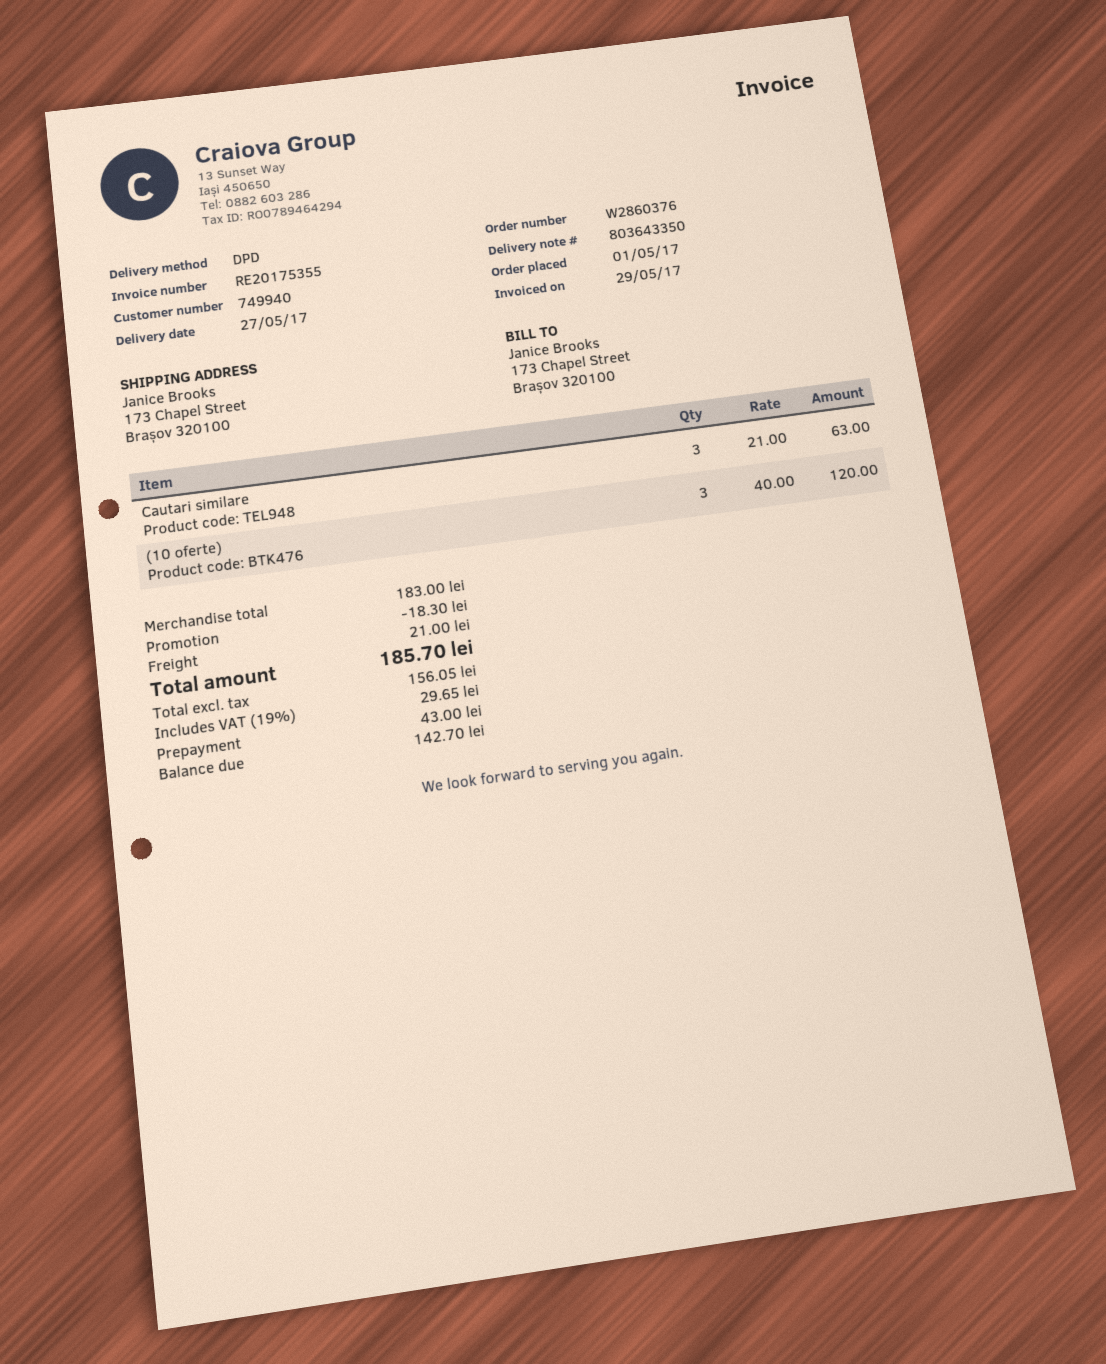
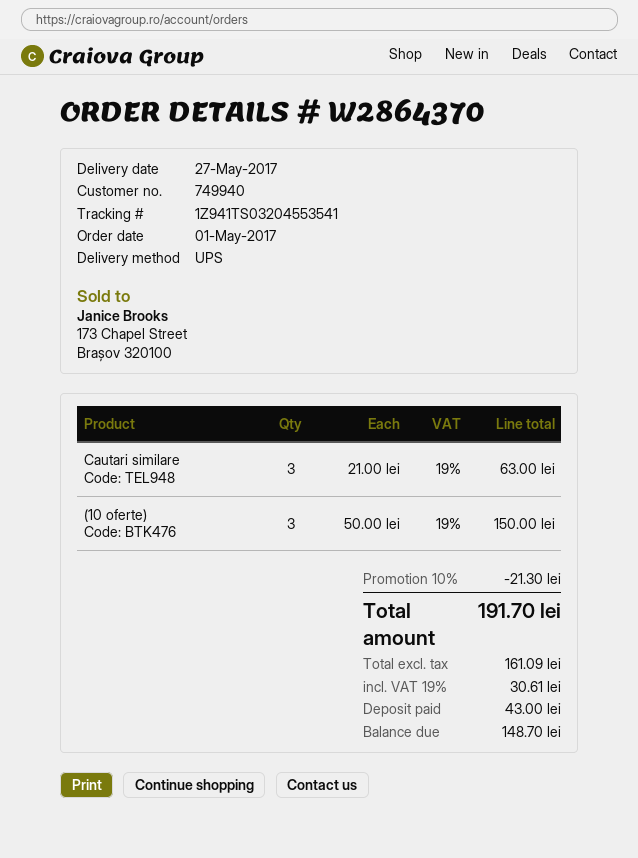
order number: W2860376 -> W2864370
shipping method: DPD -> UPS
(10 oferte): 3 x 40.00 = 120.00 -> 3 x 50.00 = 150.00
discount: 18.30 -> 21.30
shipping: 21.00 -> none
net: 156.05 -> 161.09
tax: 19% = 29.65 -> 19% = 30.61
total: 185.70 -> 191.70
balance: 142.70 -> 148.70

